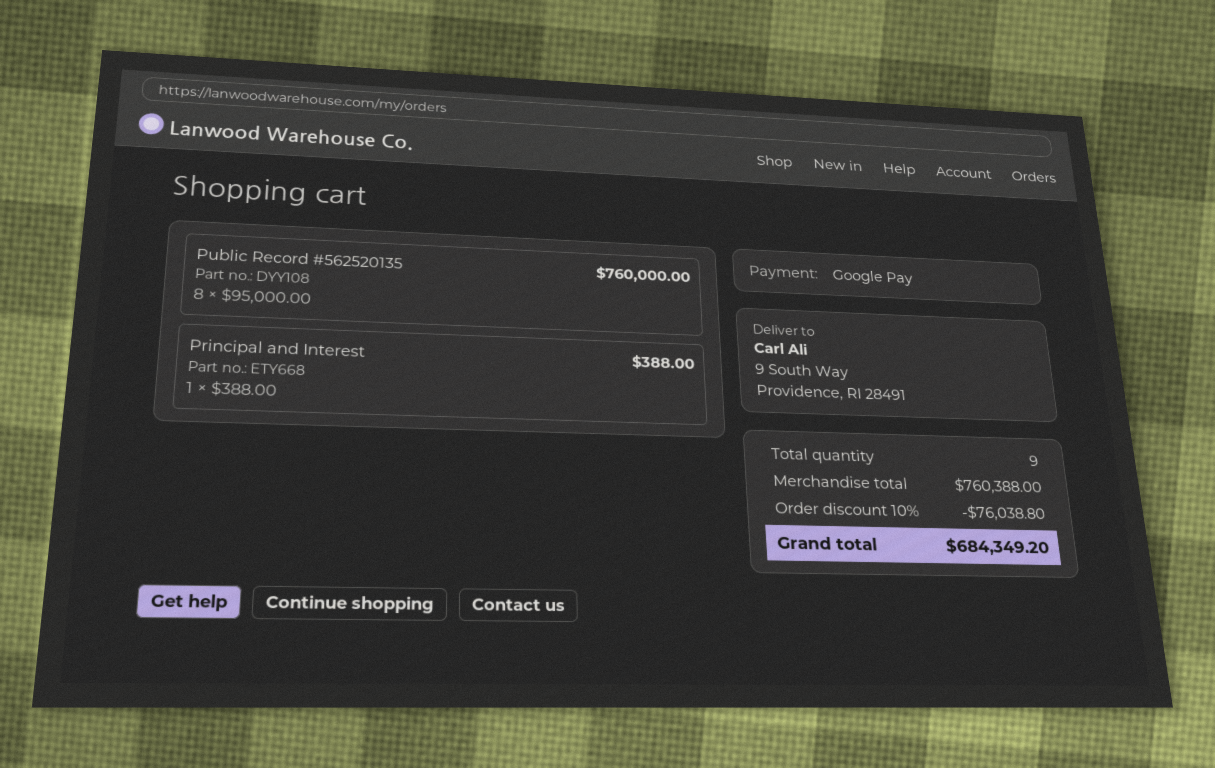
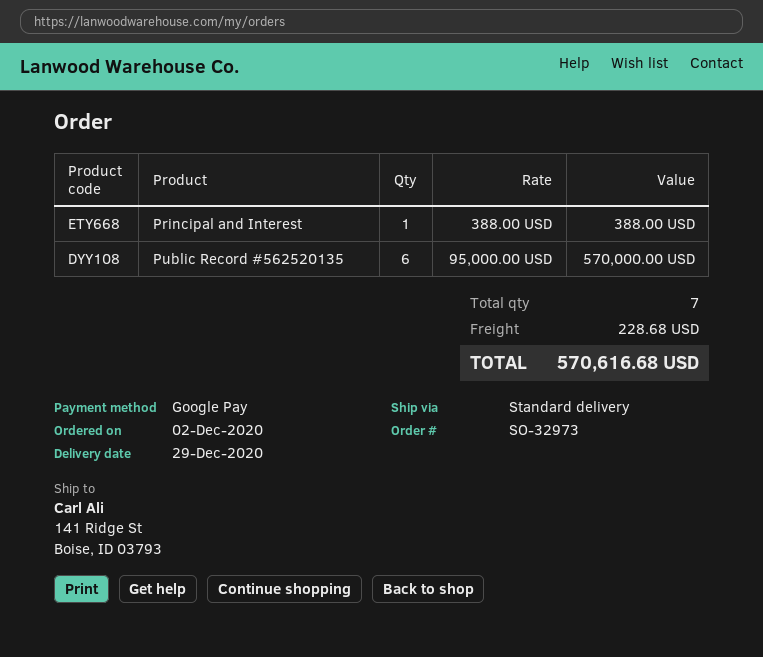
ship to: 9 South Way, Providence, RI 28491 -> 141 Ridge St, Boise, ID 03793
Public Record #562520135: 8 x 95000.00 = 760000.00 -> 6 x 95000.00 = 570000.00
total quantity: 9 -> 7
discount: 10% = 76038.80 -> none
shipping: none -> 228.68
total: 684349.20 -> 570616.68

